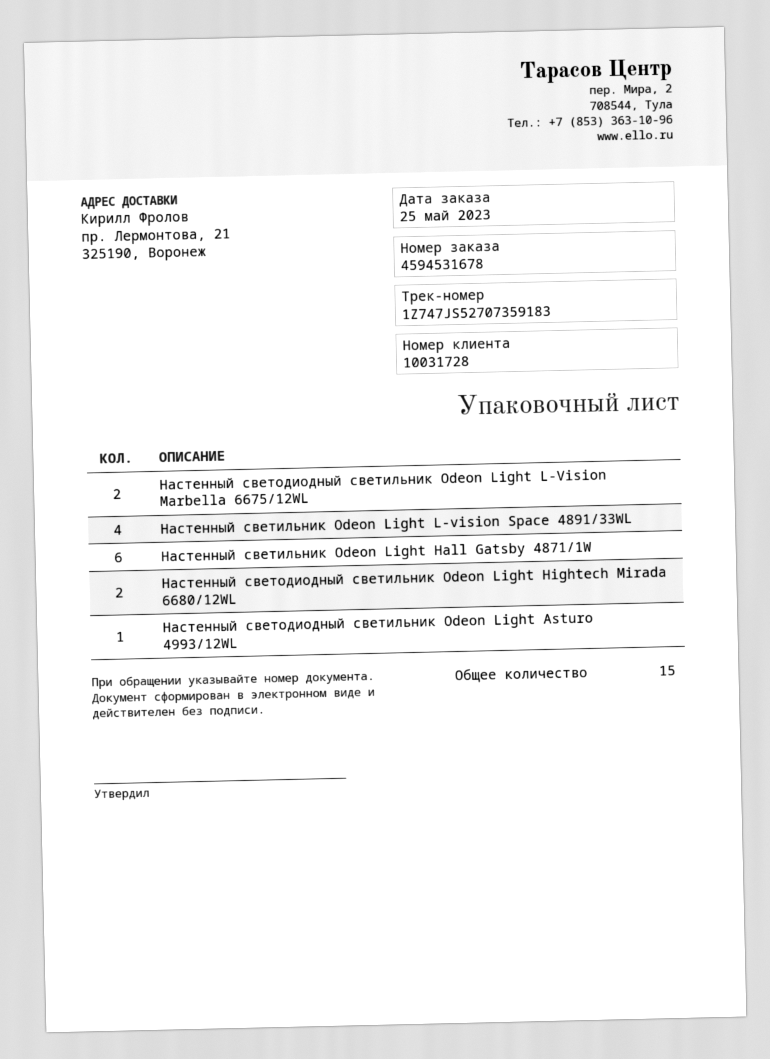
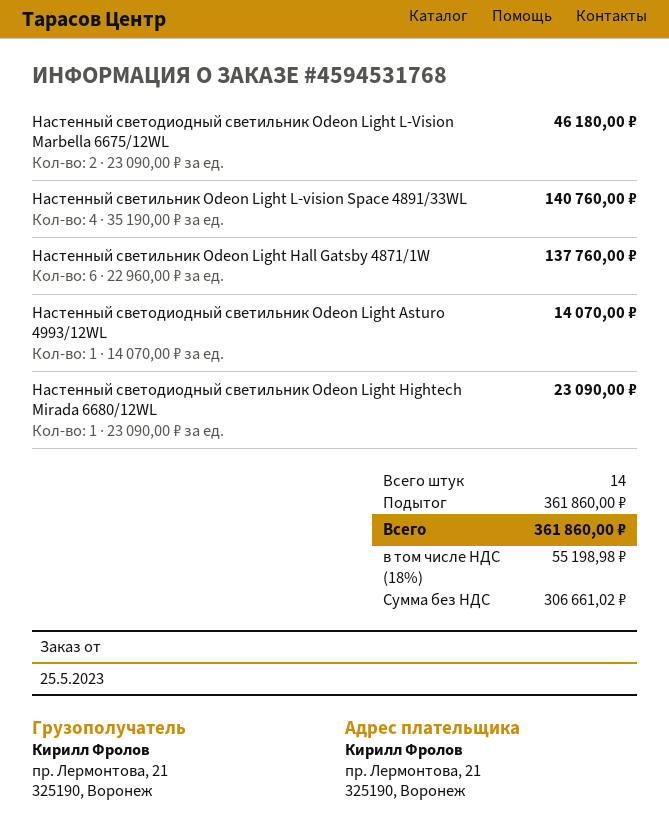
order number: 4594531678 -> 4594531768
Настенный светодиодный светильник Odeon Light Hightech Mirada 6680/12WL: 2 -> 1
total quantity: 15 -> 14

